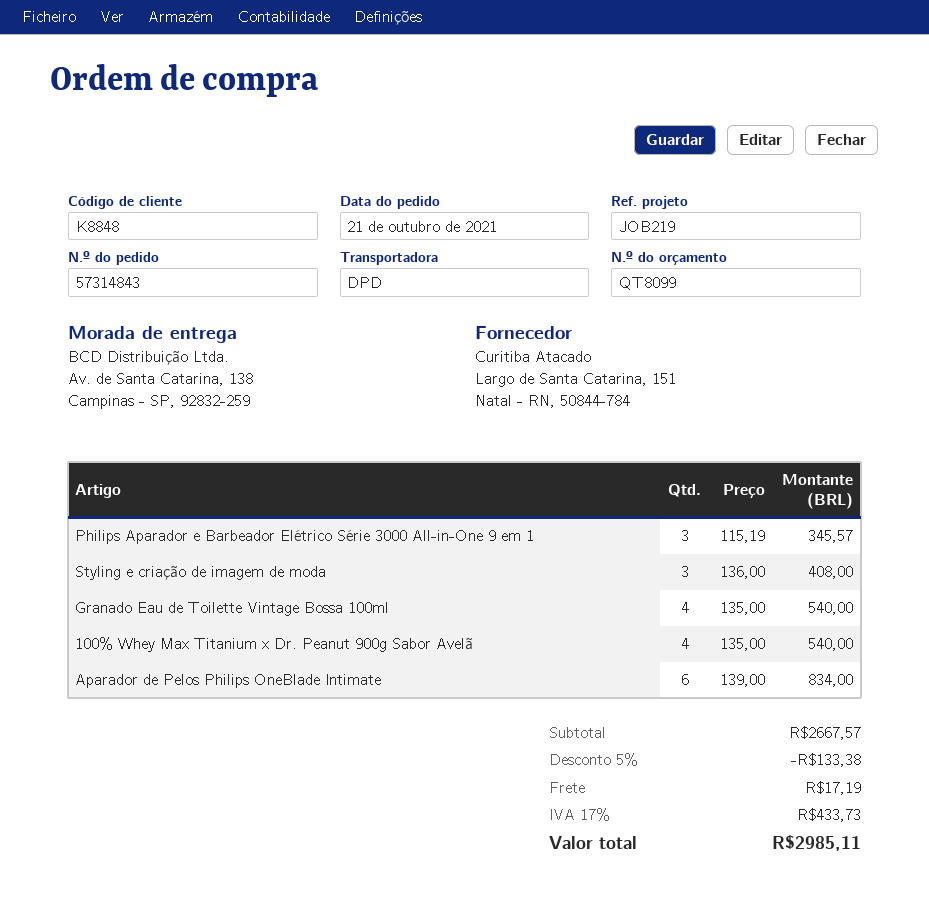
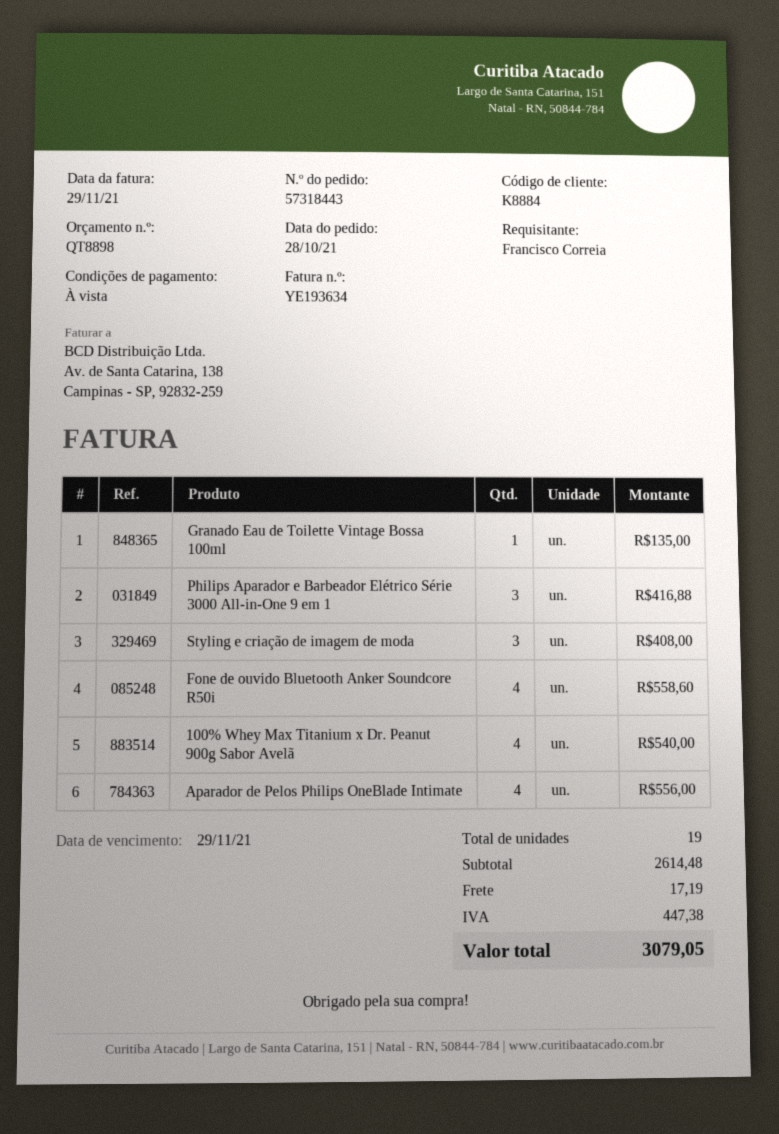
quote number: QT8099 -> QT8898
order number: 57314843 -> 57318443
order date: 2021-10-21 -> 2021-10-28
customer number: K8848 -> K8884
Philips Aparador e Barbeador Elétrico Série 3000 All-in-One 9 em 1: 3 for 345.57 -> 3 for 416.88
Granado Eau de Toilette Vintage Bossa 100ml: 4 for 540.00 -> 1 for 135.00
Aparador de Pelos Philips OneBlade Intimate: 6 for 834.00 -> 4 for 556.00
Fone de ouvido Bluetooth Anker Soundcore R50i: none -> 4 for 558.60
subtotal: 2667.57 -> 2614.48
discount: 5% = 133.38 -> none
tax: 433.73 -> 447.38
total: 2985.11 -> 3079.05

